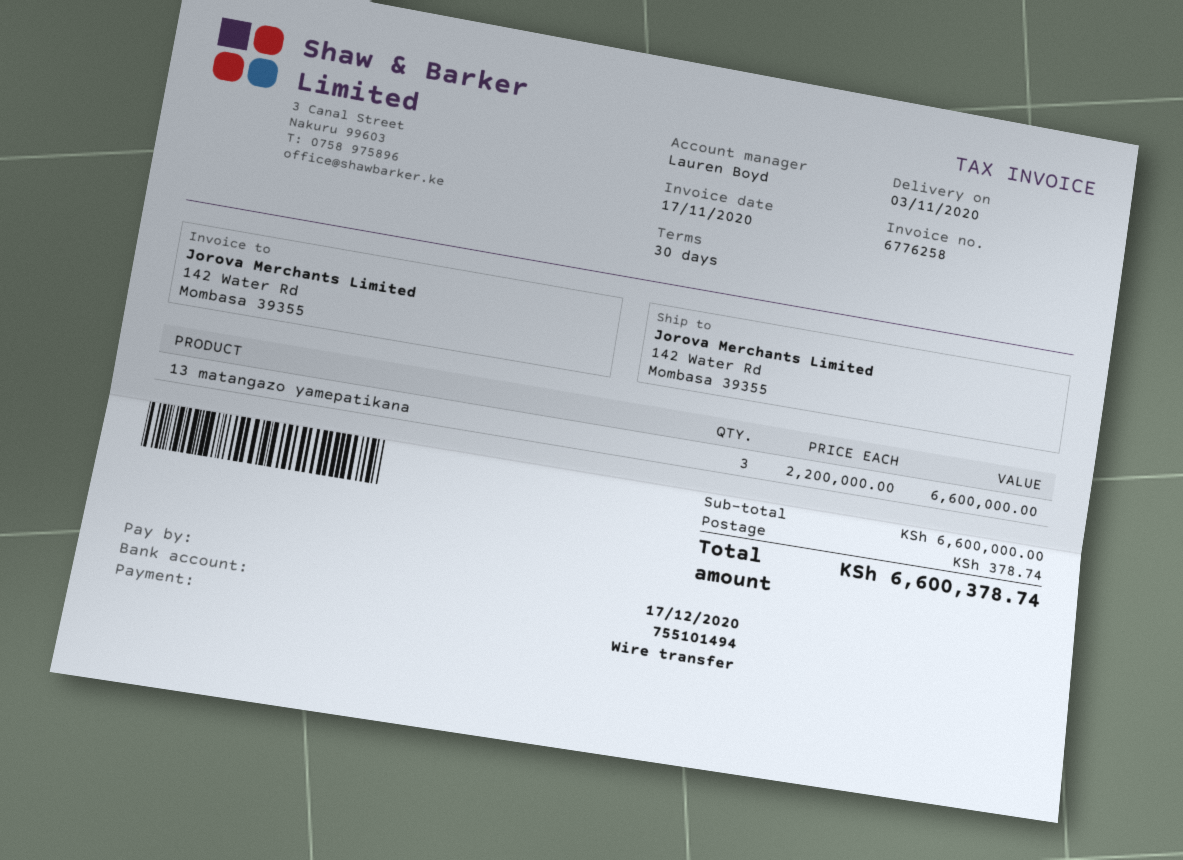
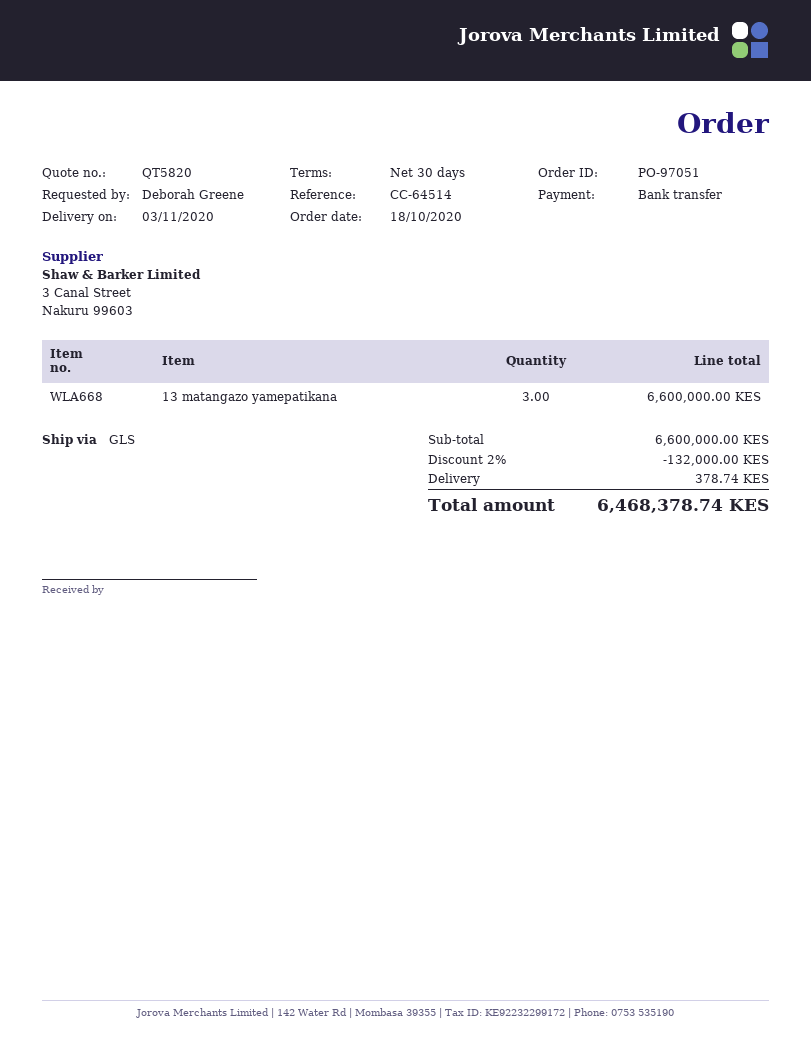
discount: none -> 2% = 132000.00
total: 6600378.74 -> 6468378.74

